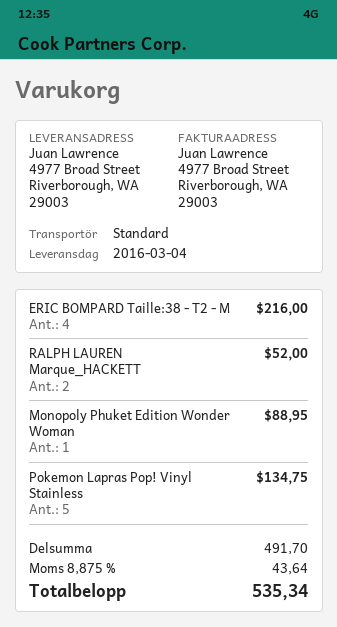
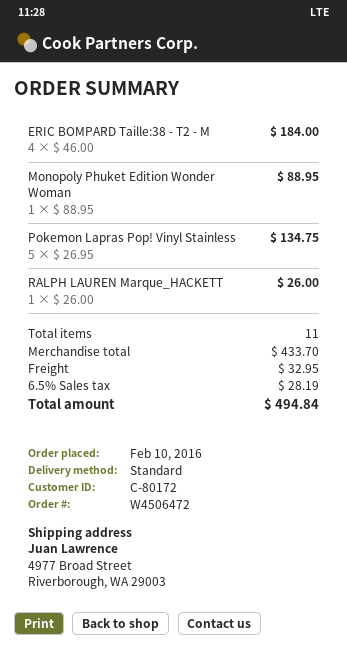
ERIC BOMPARD Taille:38 - T2 - M: 4 for 216.00 -> 4 for 184.00
RALPH LAUREN Marque_HACKETT: 2 for 52.00 -> 1 for 26.00
subtotal: 491.70 -> 433.70
shipping: none -> 32.95
tax: 8.875% = 43.64 -> 6.5% = 28.19
total: 535.34 -> 494.84

